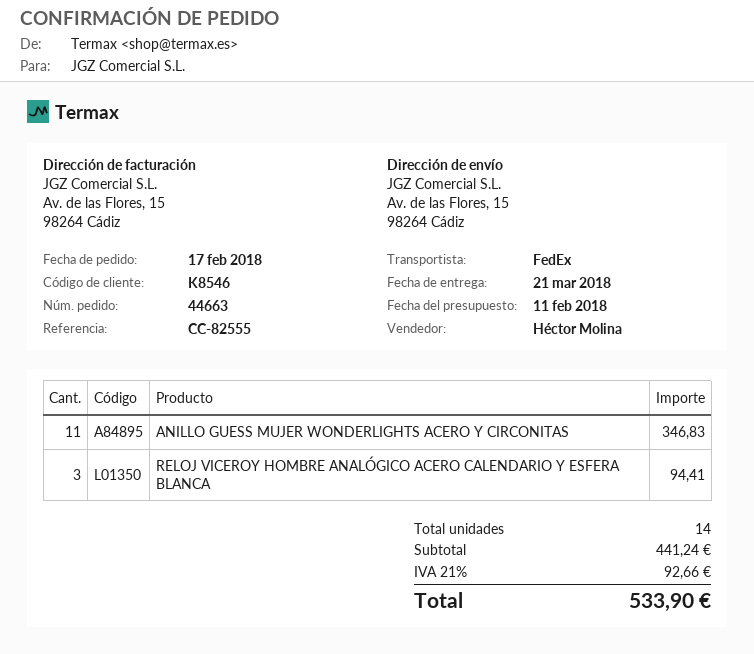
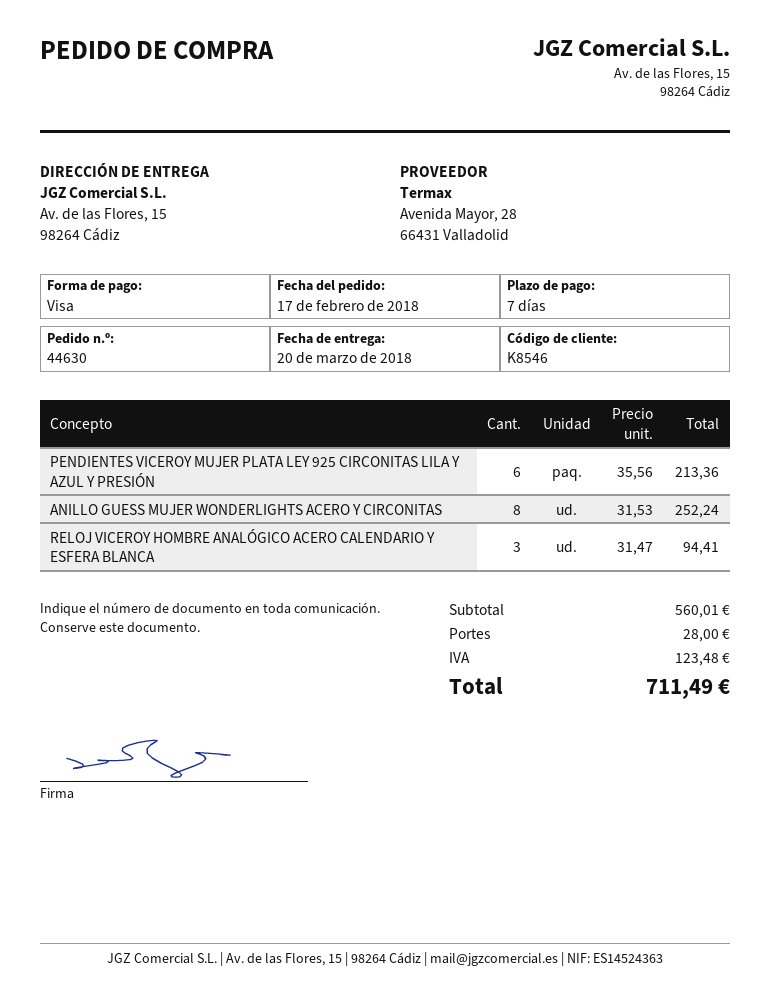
order number: 44663 -> 44630
delivery date: 2018-03-21 -> 2018-03-20
ANILLO GUESS MUJER WONDERLIGHTS ACERO Y CIRCONITAS: 11 for 346.83 -> 8 for 252.24
PENDIENTES VICEROY MUJER PLATA LEY 925 CIRCONITAS LILA Y AZUL Y PRESIÓN: none -> 6 for 213.36
subtotal: 441.24 -> 560.01
shipping: none -> 28.00
tax: 92.66 -> 123.48
total: 533.90 -> 711.49

